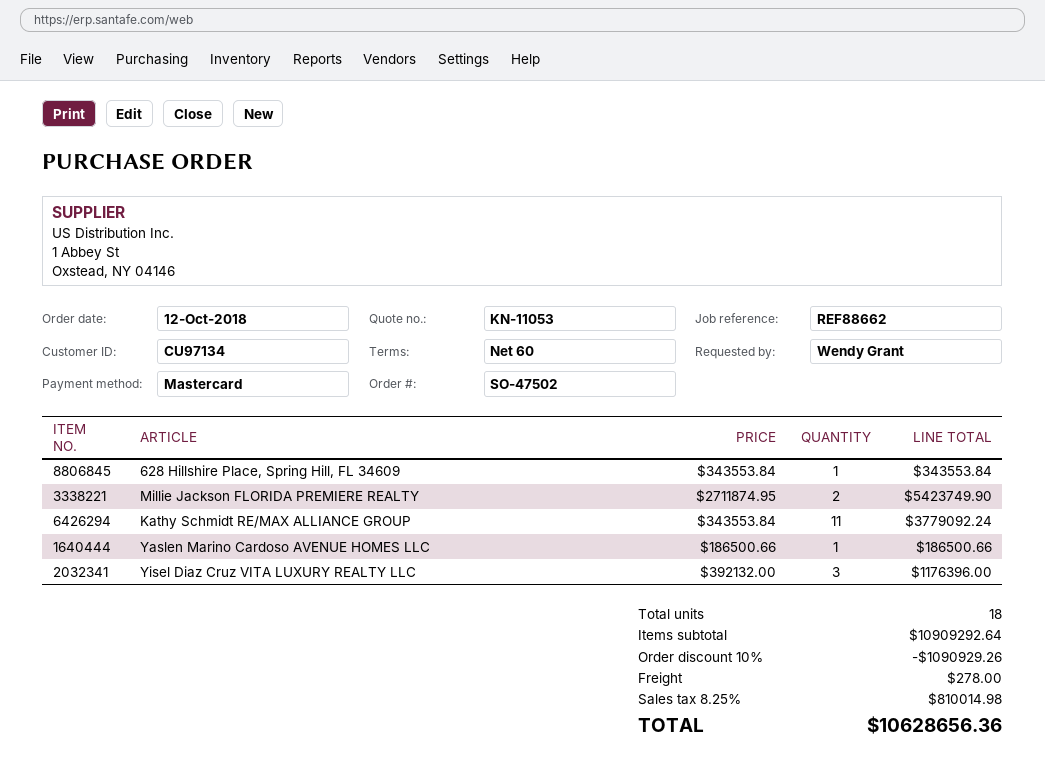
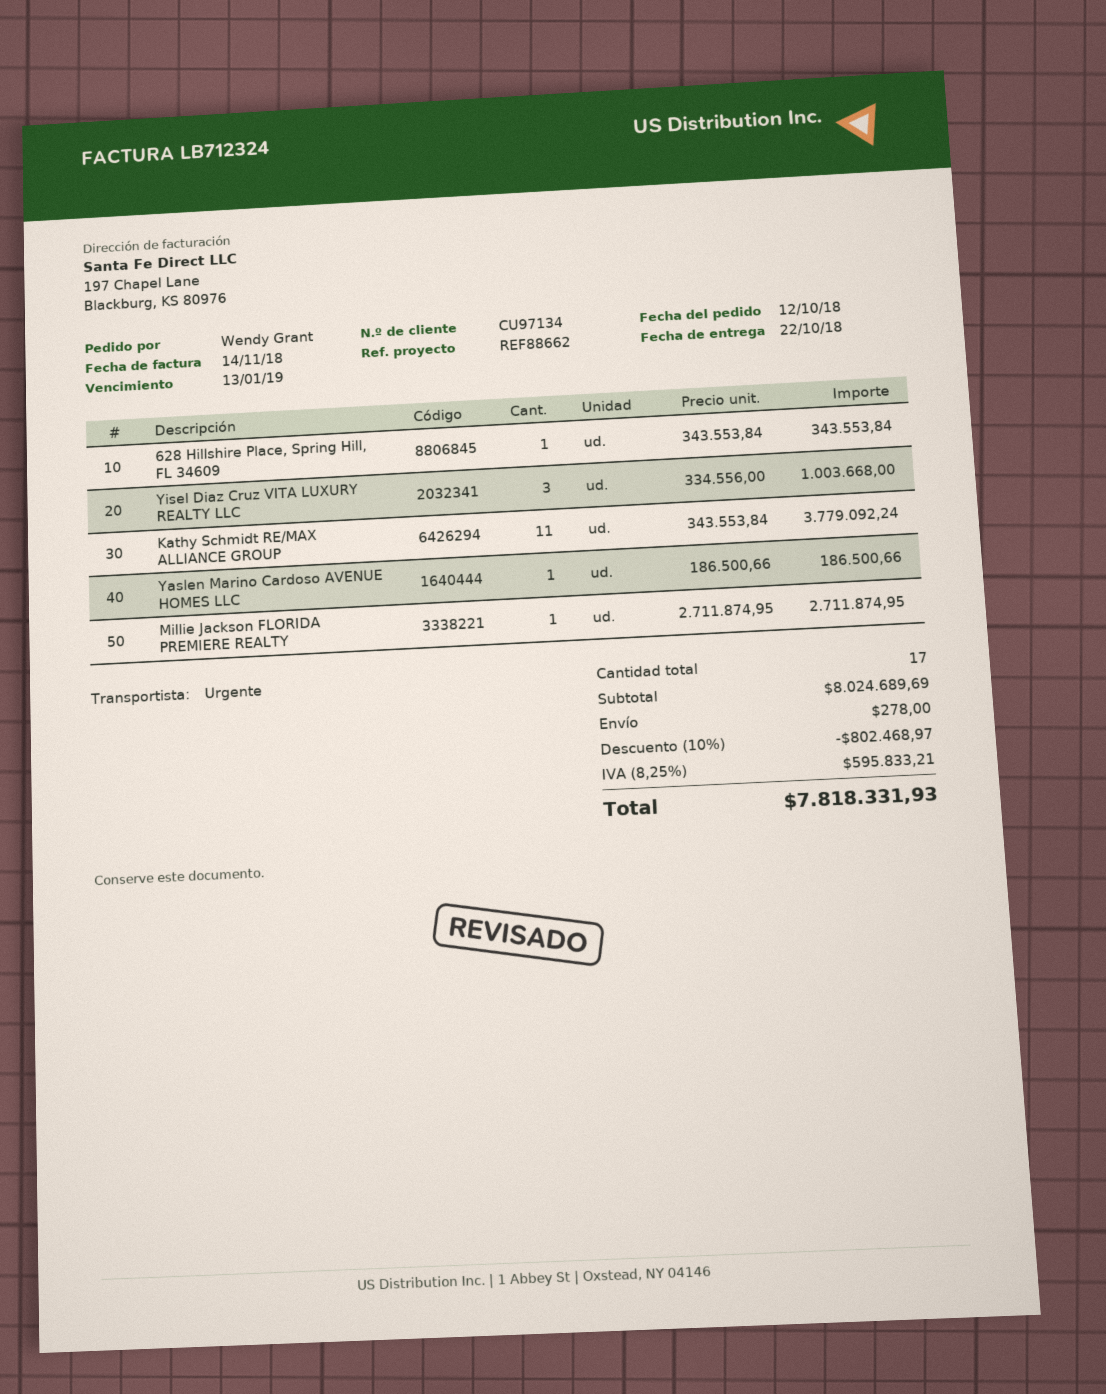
Millie Jackson FLORIDA PREMIERE REALTY: 2 x 2711874.95 = 5423749.90 -> 1 x 2711874.95 = 2711874.95
Yisel Diaz Cruz VITA LUXURY REALTY LLC: 3 x 392132.00 = 1176396.00 -> 3 x 334556.00 = 1003668.00
total quantity: 18 -> 17
subtotal: 10909292.64 -> 8024689.69
discount: 10% = 1090929.26 -> 10% = 802468.97
tax: 8.25% = 810014.98 -> 8.25% = 595833.21
total: 10628656.36 -> 7818331.93

